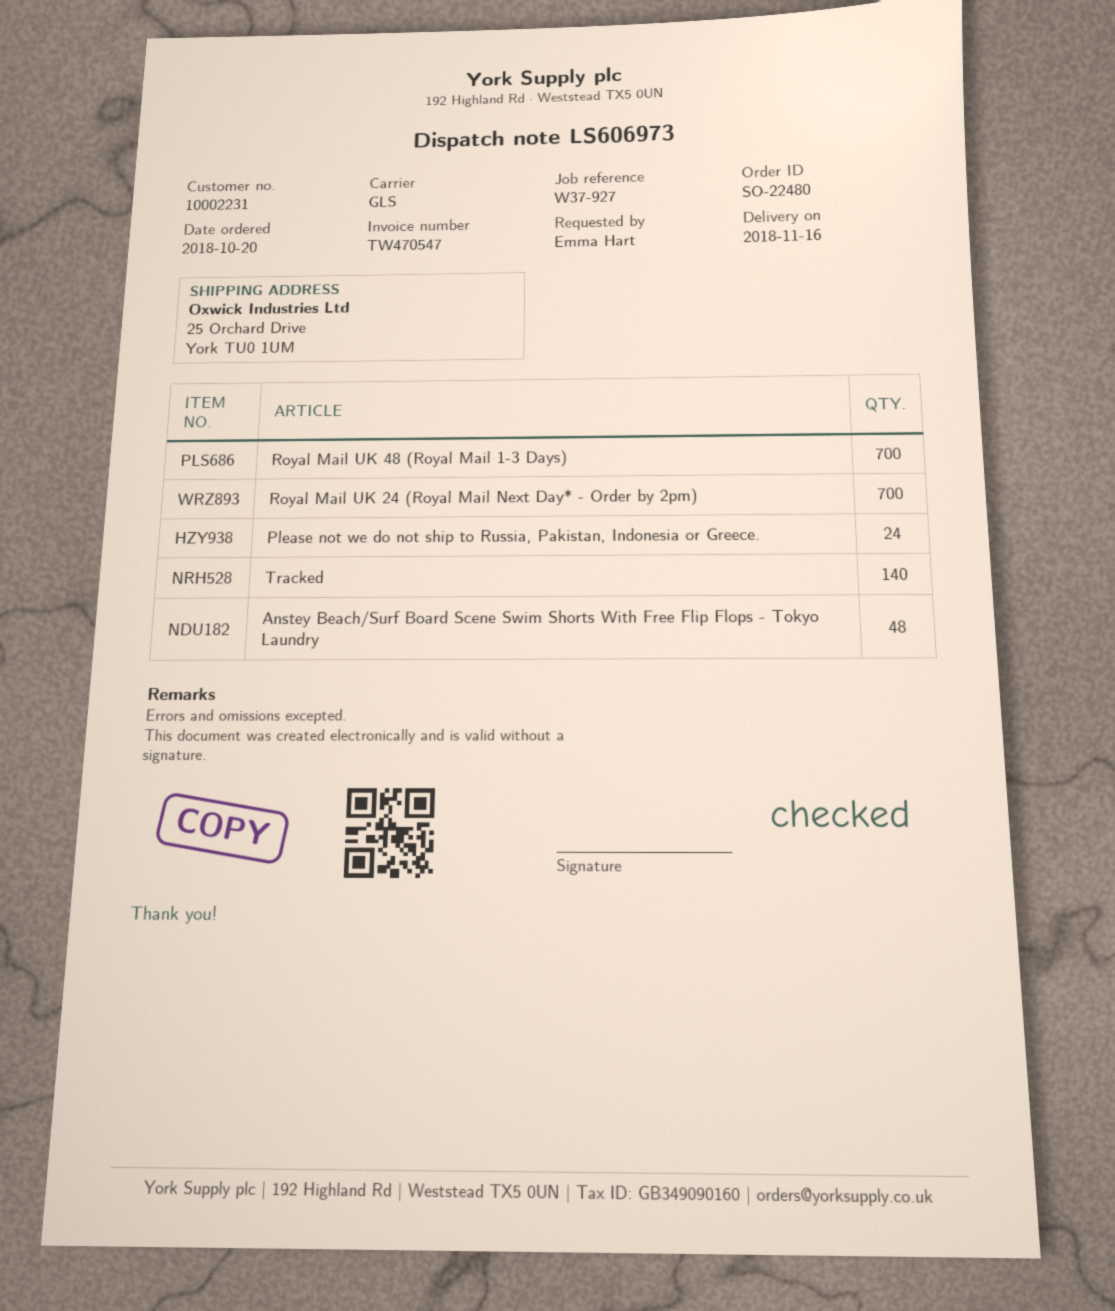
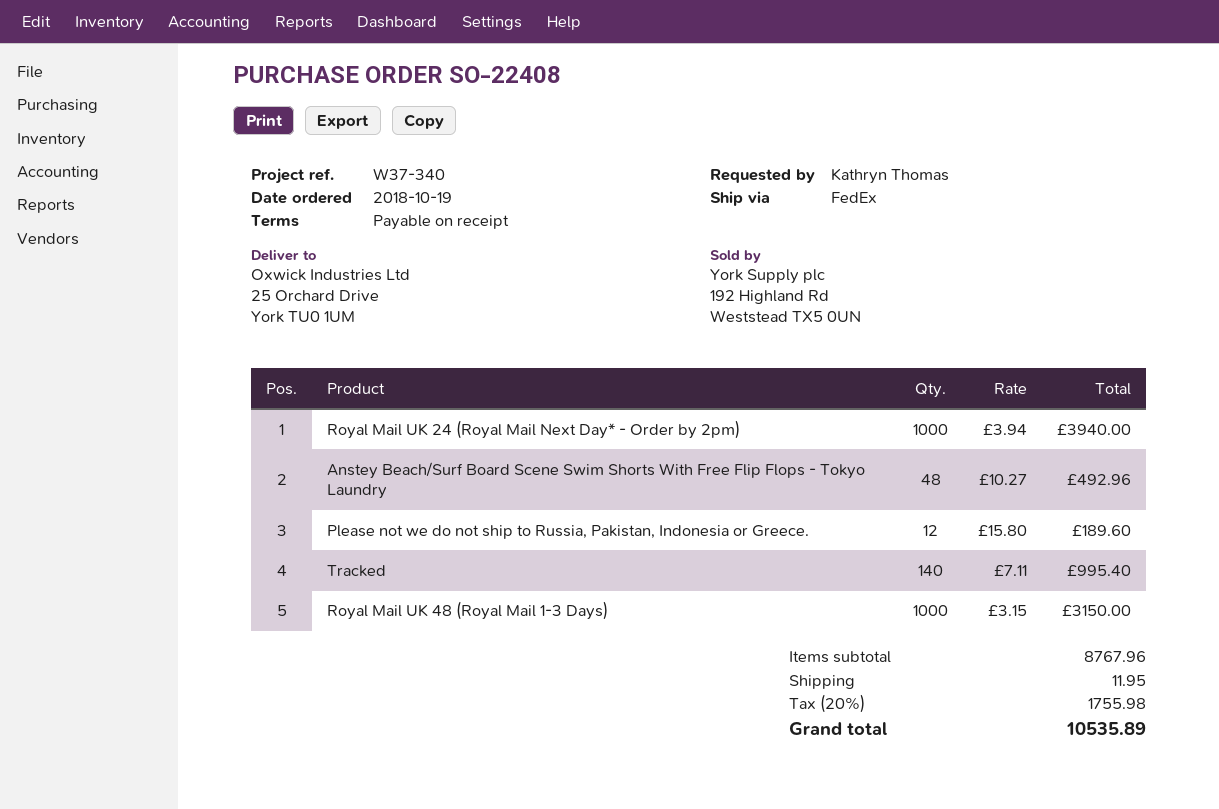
order number: SO-22480 -> SO-22408
order date: 2018-10-20 -> 2018-10-19
reference: W37-927 -> W37-340
ordered by: Emma Hart -> Kathryn Thomas
shipping method: GLS -> FedEx
Royal Mail UK 48 (Royal Mail 1-3 Days): 700 -> 1000
Royal Mail UK 24 (Royal Mail Next Day* - Order by 2pm): 700 -> 1000
Please not we do not ship to Russia, Pakistan, Indonesia or Greece.: 24 -> 12

